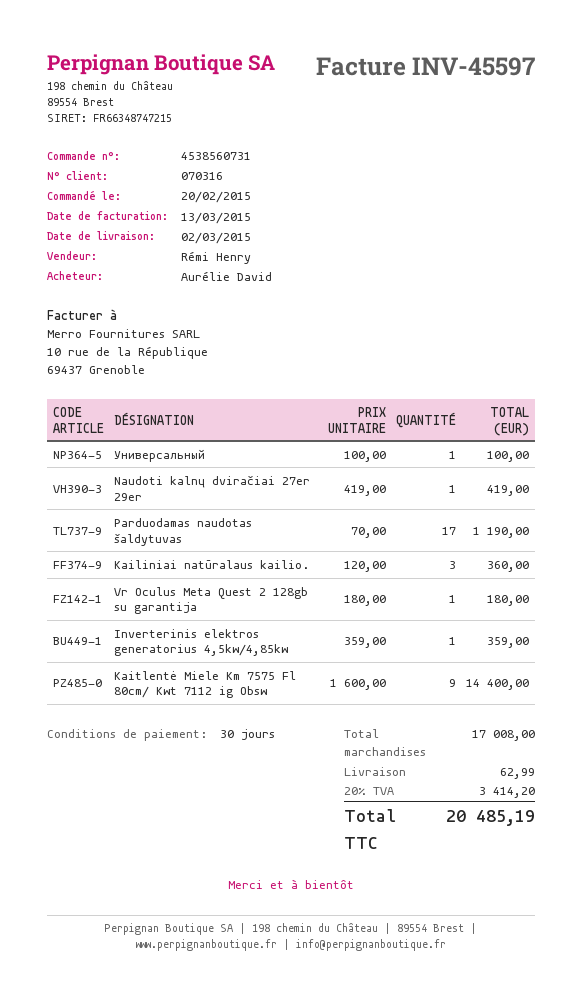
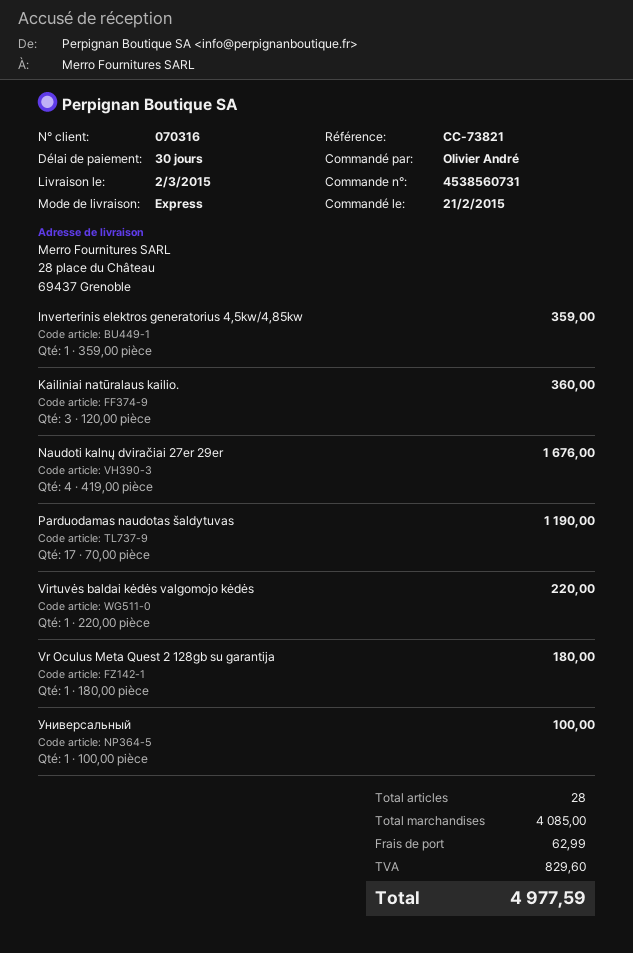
order date: 2015-02-20 -> 2015-02-21
ordered by: Aurélie David -> Olivier André
Naudoti kalnų dviračiai 27er 29er: 1 x 419.00 = 419.00 -> 4 x 419.00 = 1676.00
Kaitlentė Miele Km 7575 Fl 80cm/ Kwt 7112 ig Obsw: 9 x 1600.00 = 14400.00 -> none
Virtuvės baldai kėdės valgomojo kėdės: none -> 1 x 220.00 = 220.00
subtotal: 17008.00 -> 4085.00
tax: 3414.20 -> 829.60
total: 20485.19 -> 4977.59

